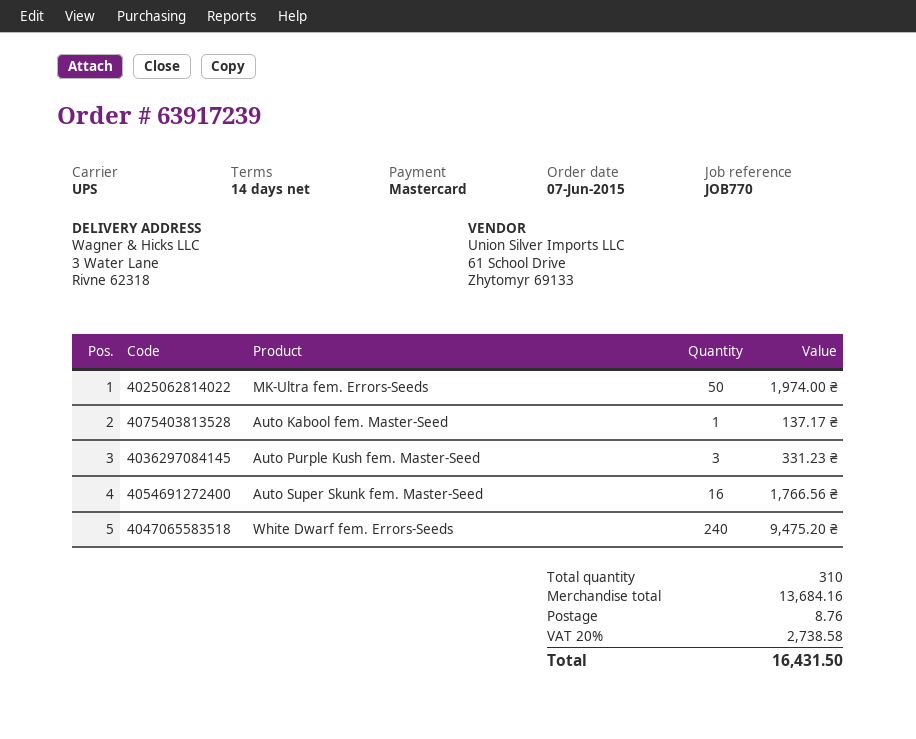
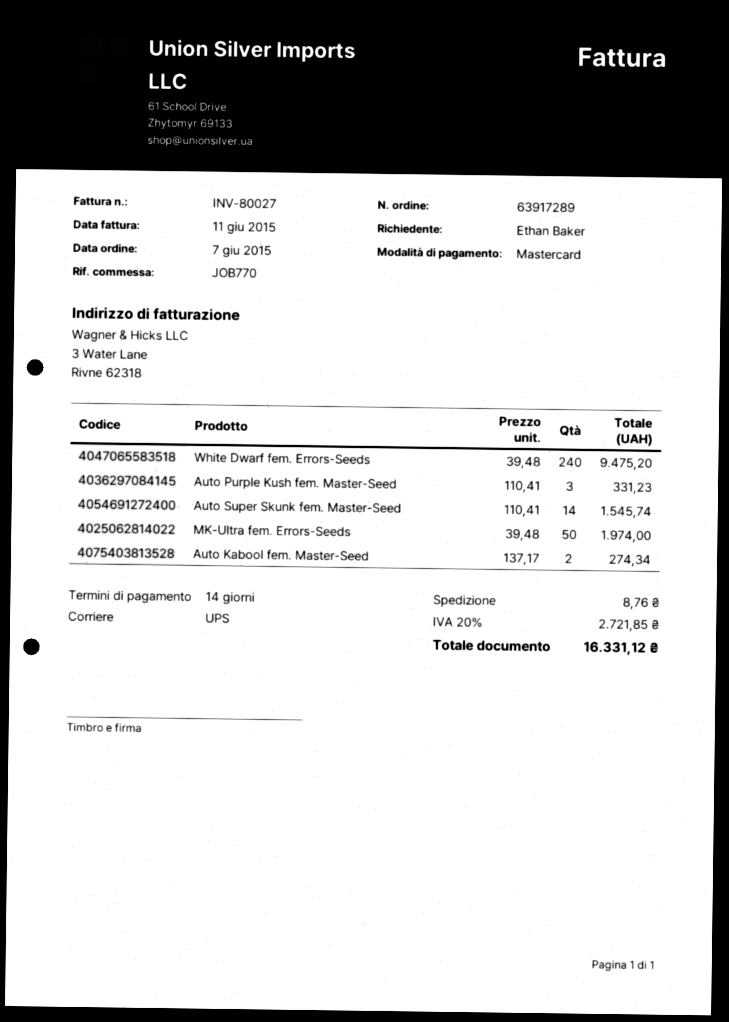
order number: 63917239 -> 63917289
Auto Kabool fem. Master-Seed: 1 for 137.17 -> 2 for 274.34
Auto Super Skunk fem. Master-Seed: 16 for 1766.56 -> 14 for 1545.74
tax: 20% = 2738.58 -> 20% = 2721.85
total: 16431.50 -> 16331.12

